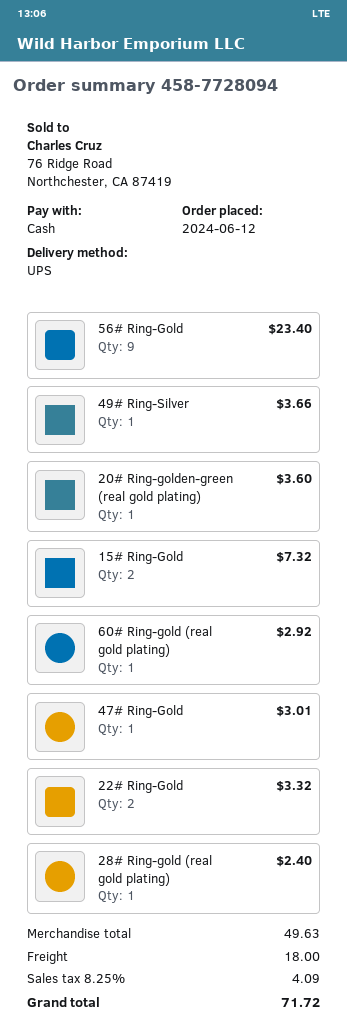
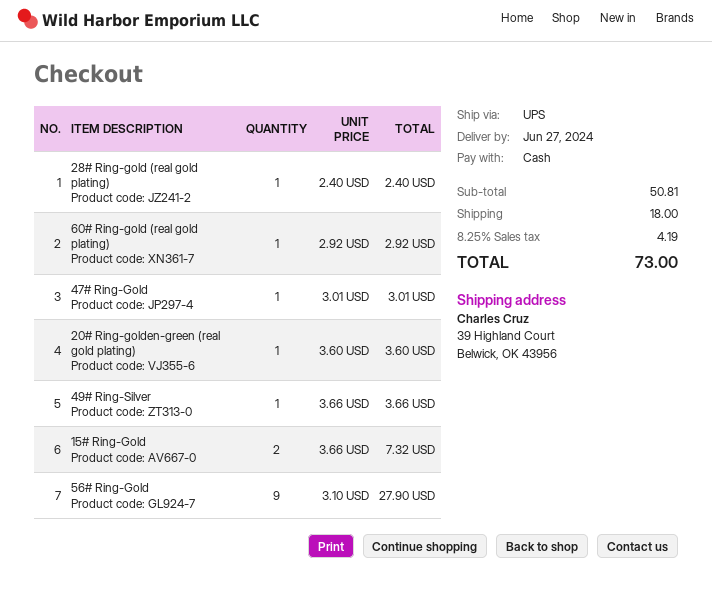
56# Ring-Gold: 9 for 23.40 -> 9 for 27.90
22# Ring-Gold: 2 for 3.32 -> none
subtotal: 49.63 -> 50.81
tax: 8.25% = 4.09 -> 8.25% = 4.19
total: 71.72 -> 73.00

